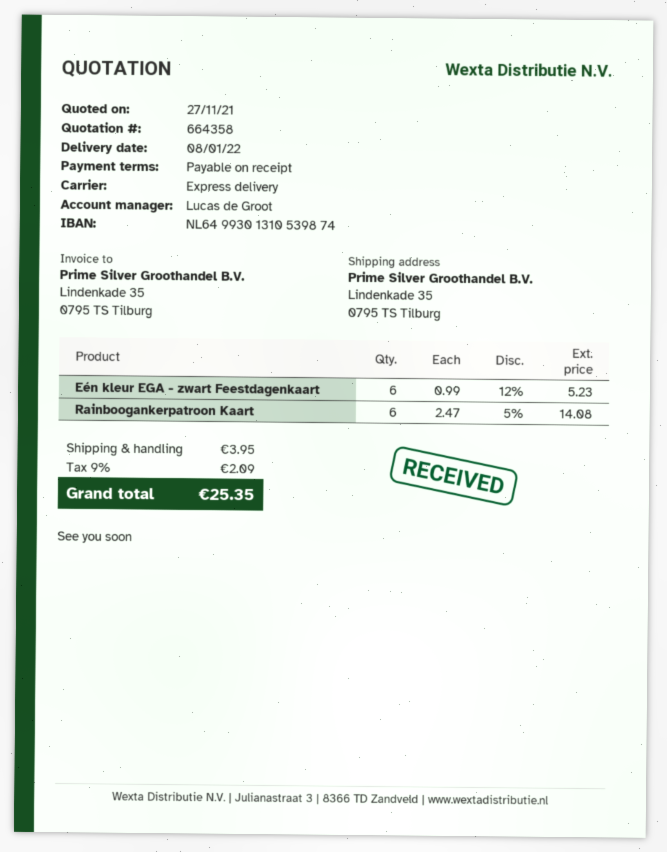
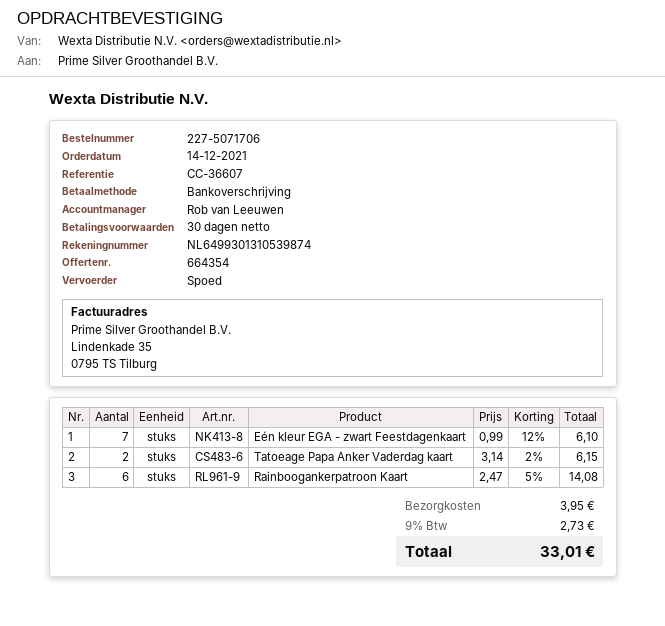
quote number: 664358 -> 664354
payment terms: on receipt -> 30 days
sales rep: Lucas de Groot -> Rob van Leeuwen
Eén kleur EGA - zwart Feestdagenkaart: 6 x 0.99 - 12% = 5.23 -> 7 x 0.99 - 12% = 6.10
Tatoeage Papa Anker Vaderdag kaart: none -> 2 x 3.14 - 2% = 6.15
tax: 9% = 2.09 -> 9% = 2.73
total: 25.35 -> 33.01

